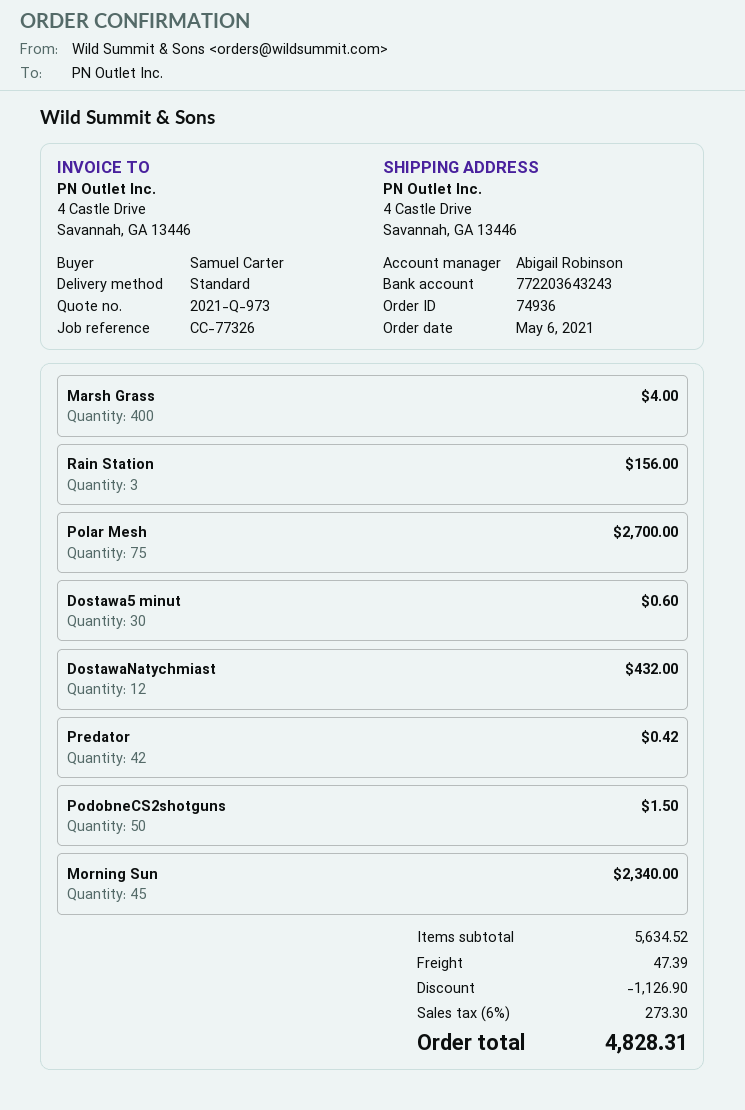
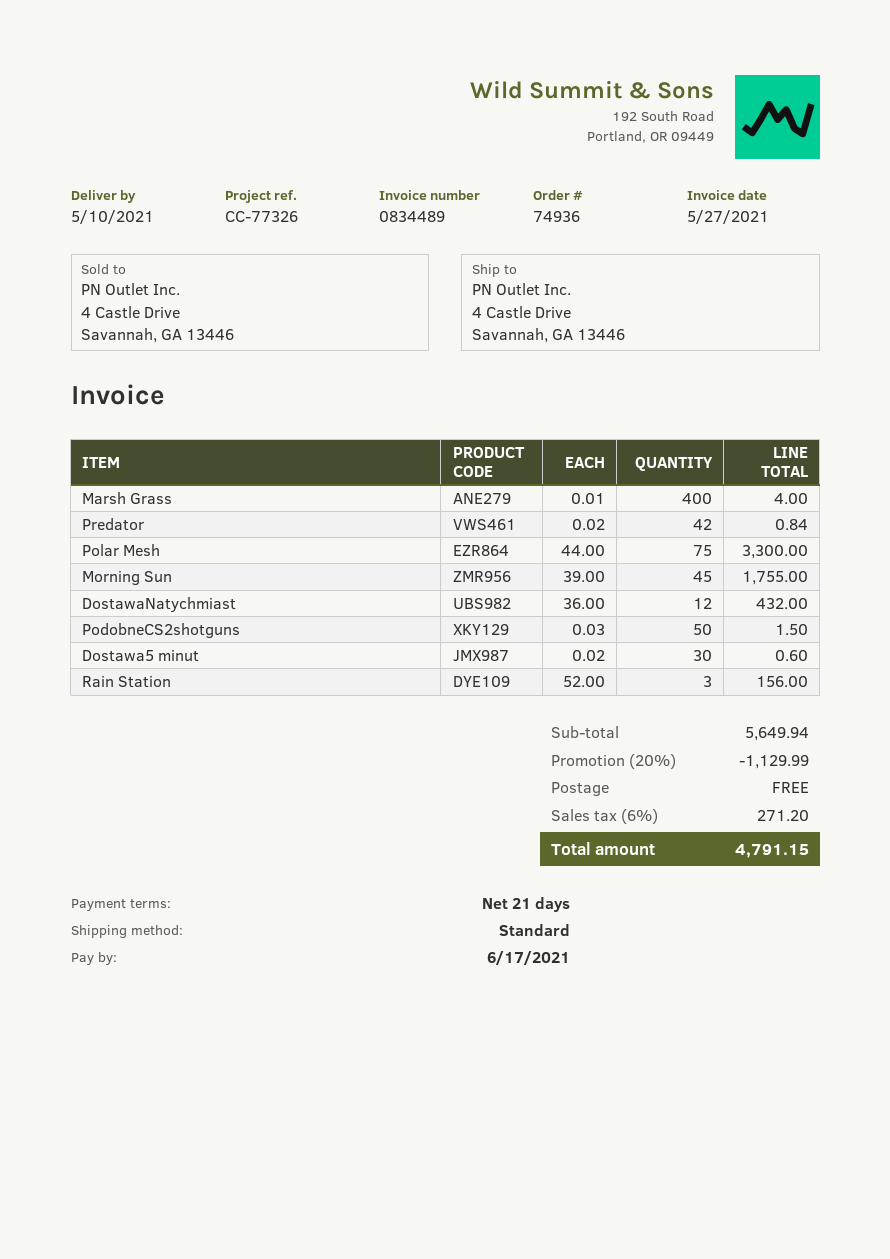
Polar Mesh: 75 for 2700.00 -> 75 for 3300.00
Predator: 42 for 0.42 -> 42 for 0.84
Morning Sun: 45 for 2340.00 -> 45 for 1755.00
subtotal: 5634.52 -> 5649.94
discount: 1126.90 -> 1129.99
shipping: 47.39 -> 0.00
tax: 6% = 273.30 -> 6% = 271.20
total: 4828.31 -> 4791.15

